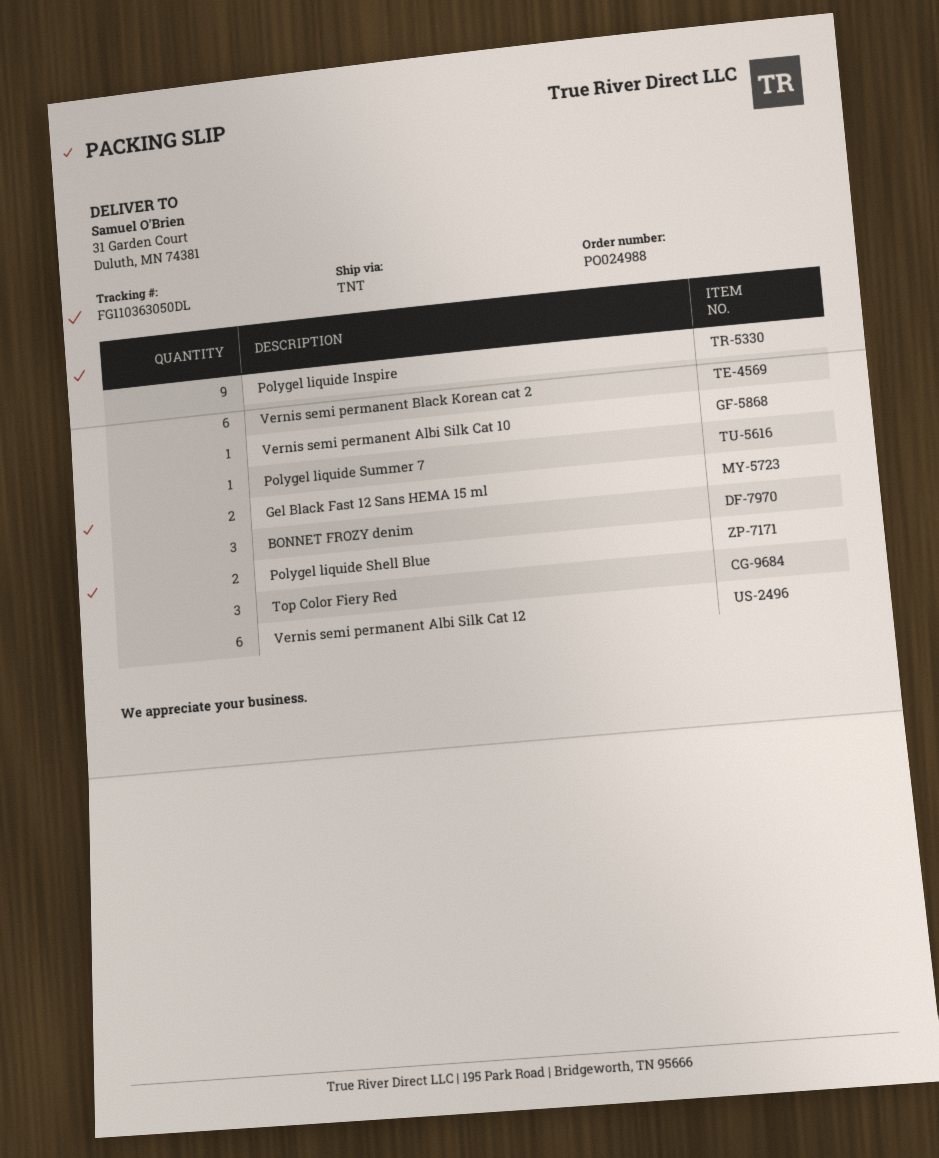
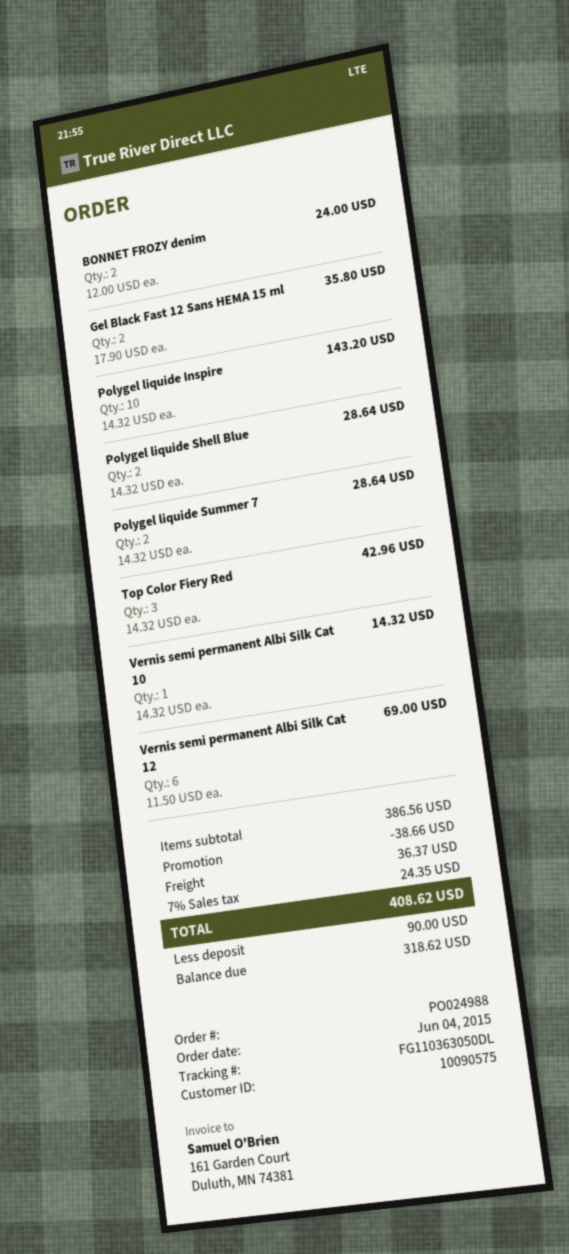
Polygel liquide Inspire: 9 -> 10
Vernis semi permanent Black Korean cat 2: 6 -> none
Polygel liquide Summer 7: 1 -> 2
BONNET FROZY denim: 3 -> 2

